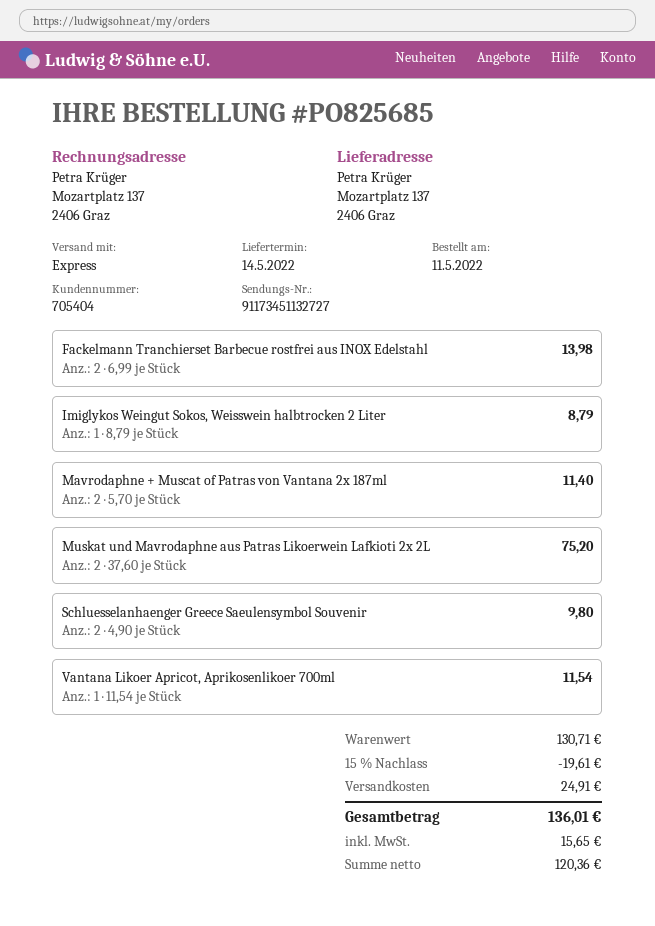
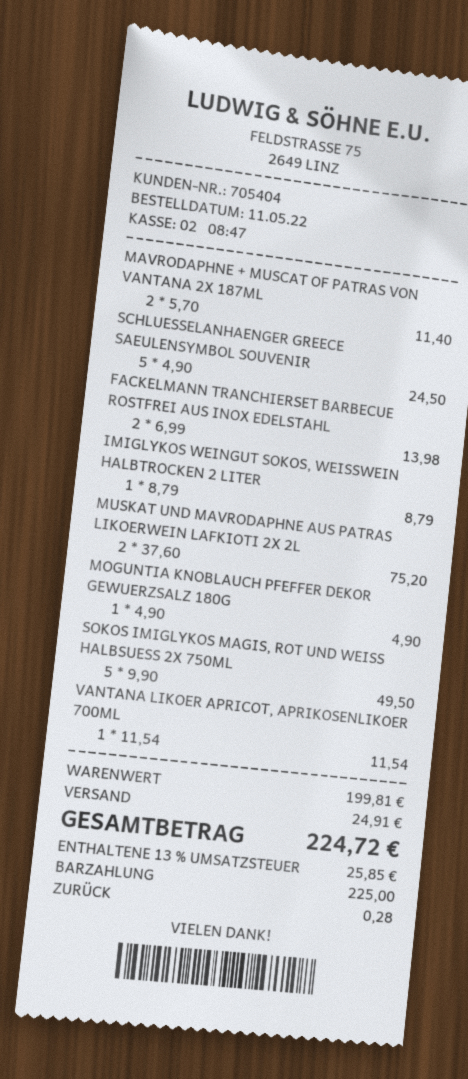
Schluesselanhaenger Greece Saeulensymbol Souvenir: 2 x 4.90 = 9.80 -> 5 x 4.90 = 24.50
MOGUNTIA KNOBLAUCH PFEFFER DEKOR GEWUERZSALZ 180G: none -> 1 x 4.90 = 4.90
SOKOS IMIGLYKOS MAGIS, ROT UND WEISS HALBSUESS 2X 750ML: none -> 5 x 9.90 = 49.50
subtotal: 130.71 -> 199.81
discount: 15% = 19.61 -> none
tax: 15.65 -> 25.85
total: 136.01 -> 224.72

